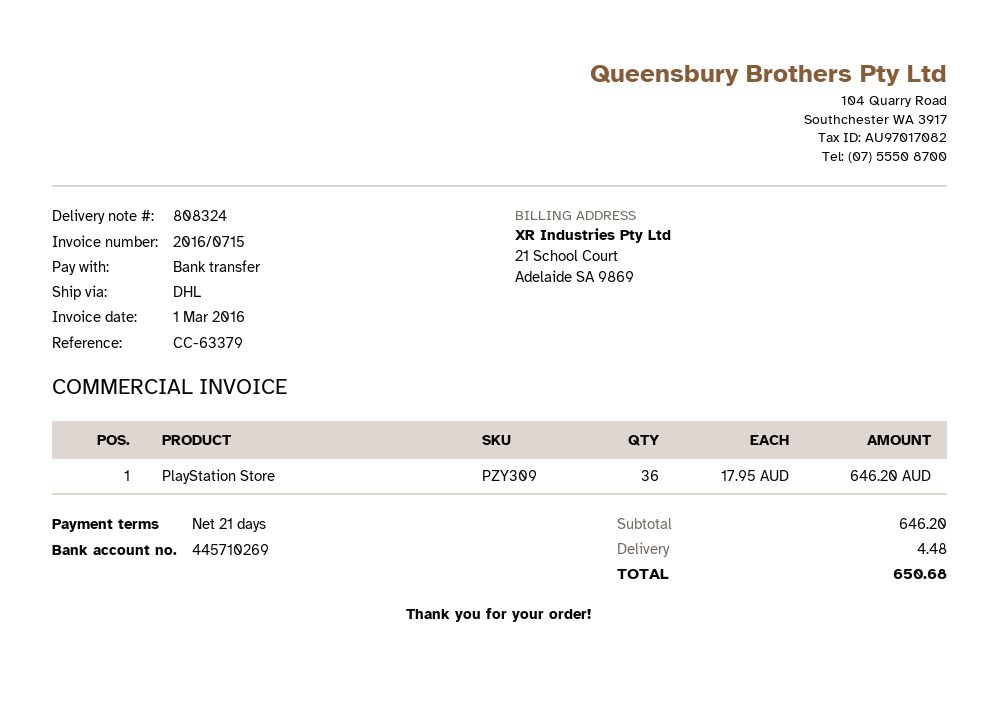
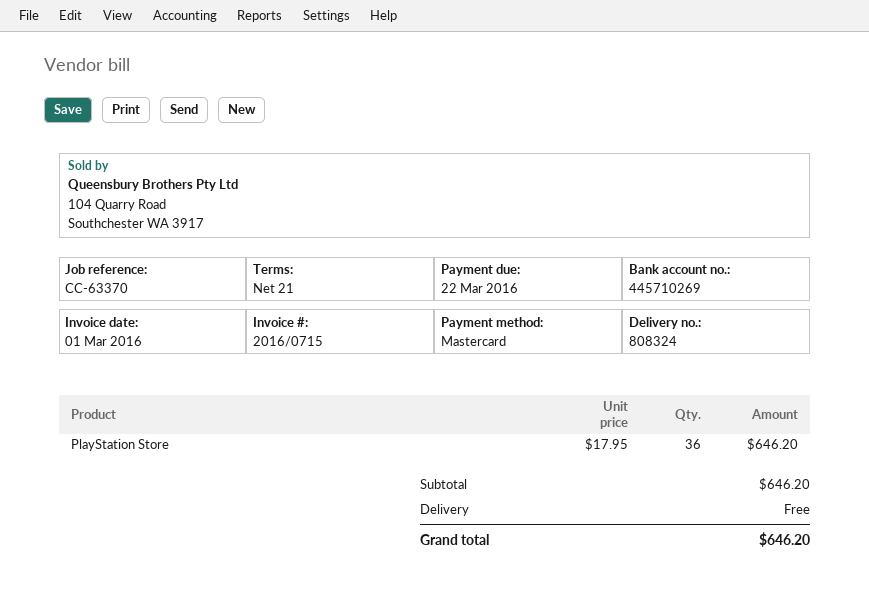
reference: CC-63379 -> CC-63370
payment method: bank transfer -> Mastercard
shipping: 4.48 -> 0.00
total: 650.68 -> 646.20

